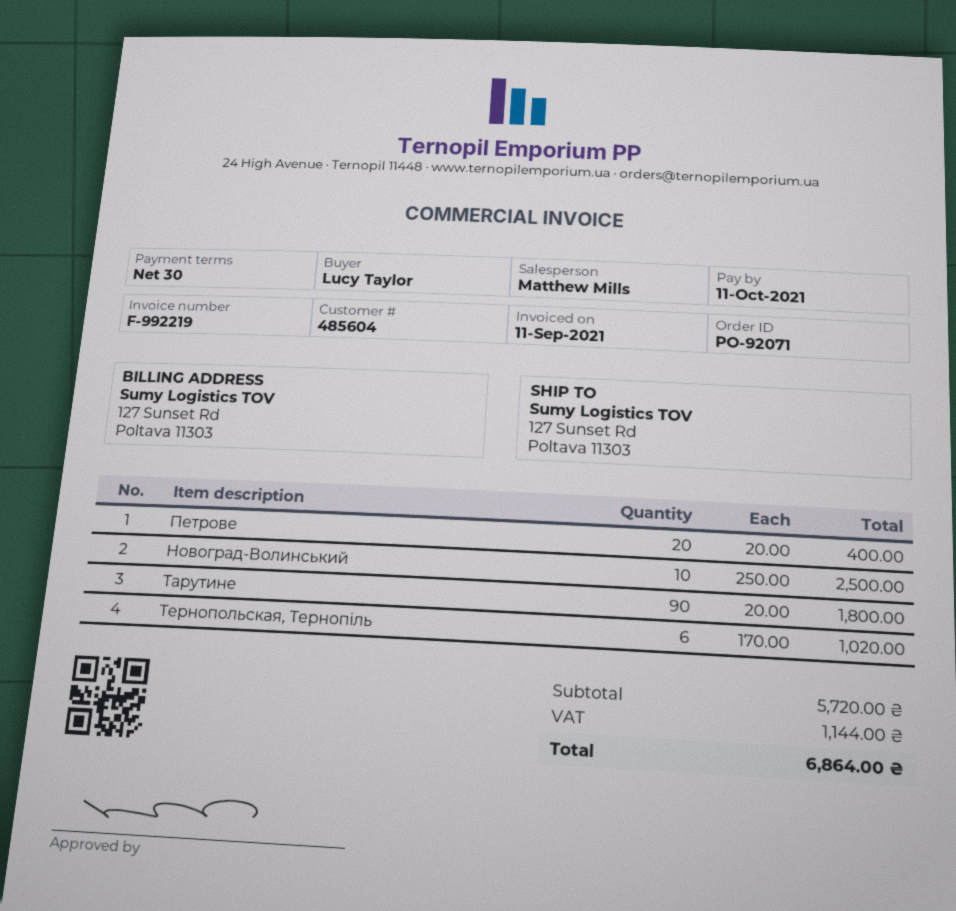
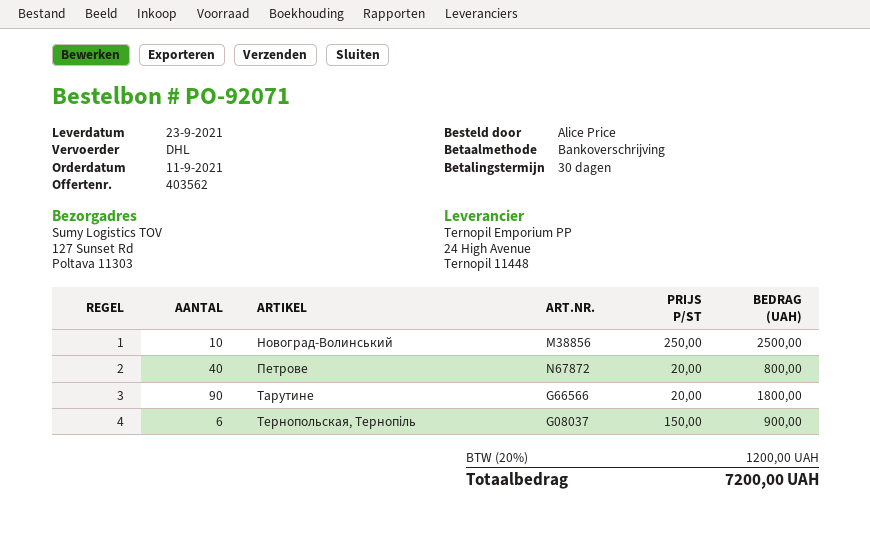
ordered by: Lucy Taylor -> Alice Price
Петрове: 20 x 20.00 = 400.00 -> 40 x 20.00 = 800.00
Тернопольская, Тернопіль: 6 x 170.00 = 1020.00 -> 6 x 150.00 = 900.00
tax: 1144.00 -> 1200.00
total: 6864.00 -> 7200.00

